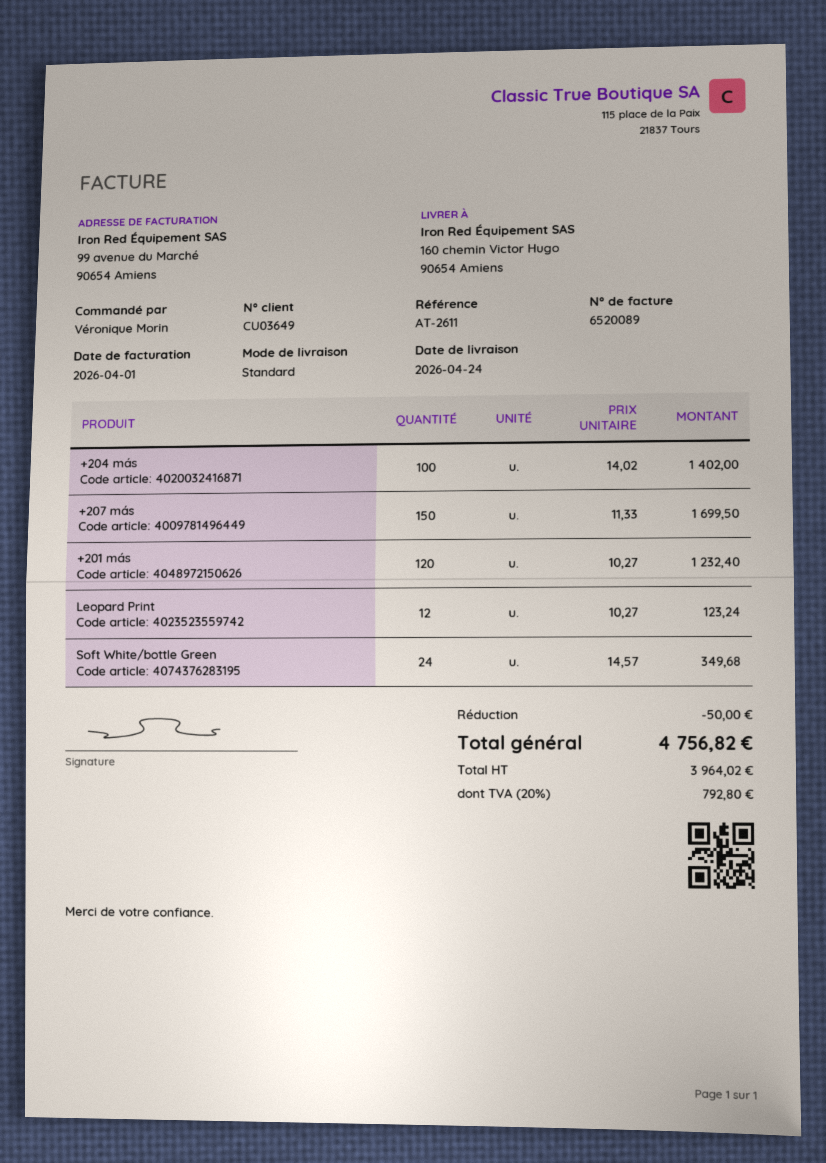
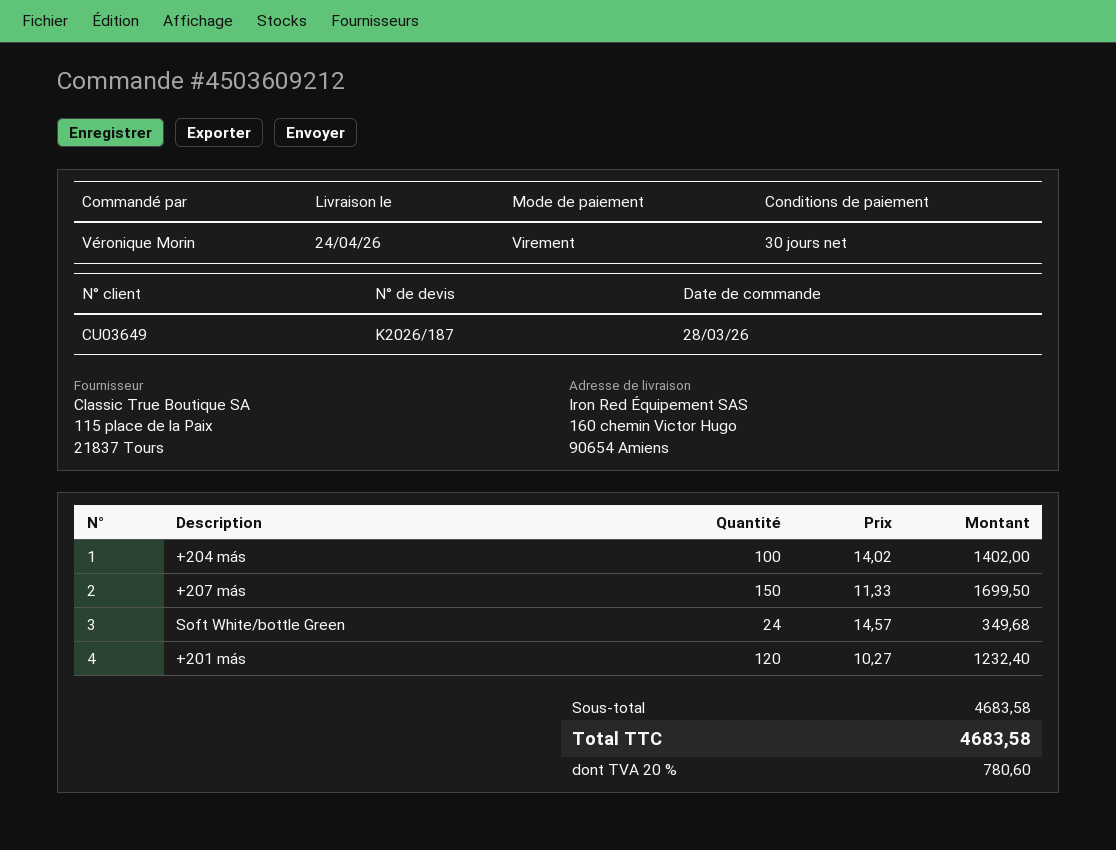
Leopard Print: 12 x 10.27 = 123.24 -> none
discount: 50.00 -> none
tax: 20% = 792.80 -> 20% = 780.60
total: 4756.82 -> 4683.58

